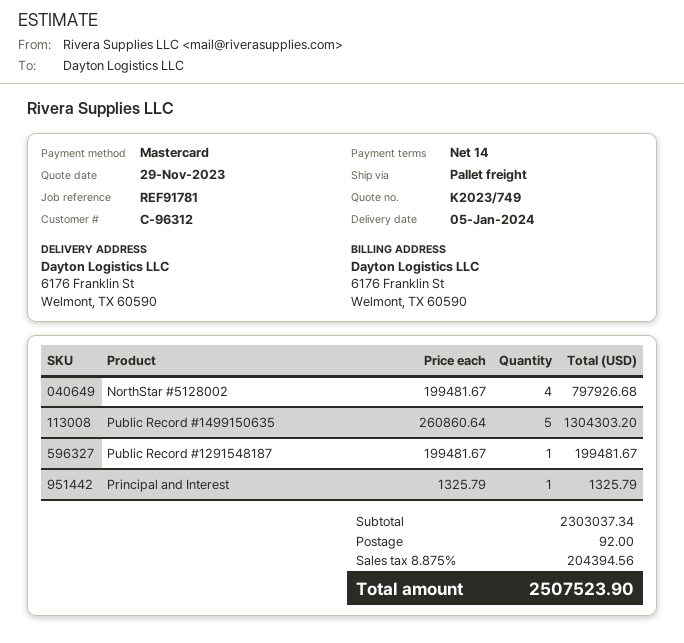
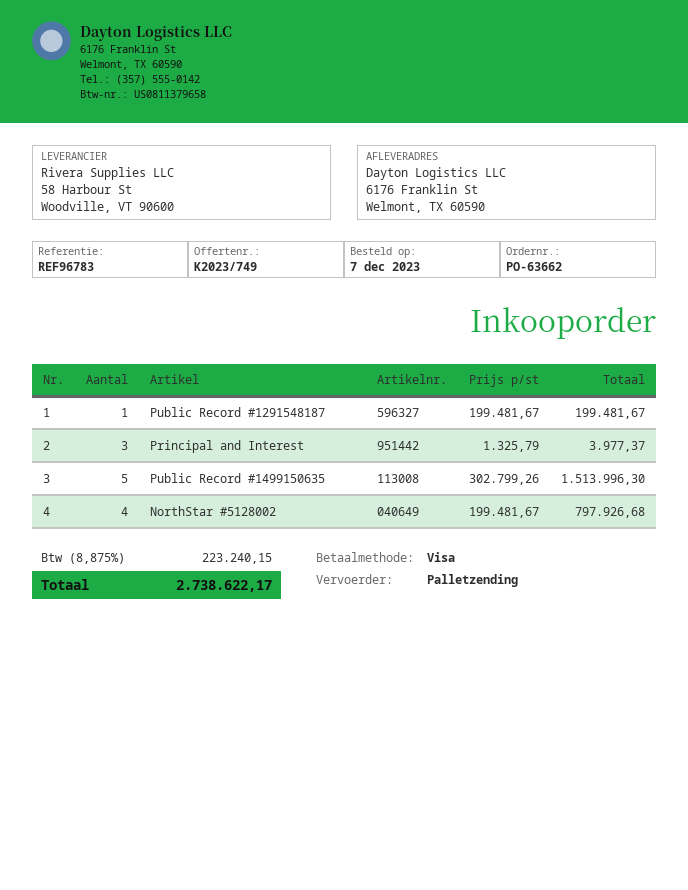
reference: REF91781 -> REF96783
payment method: Mastercard -> Visa
Public Record #1499150635: 5 x 260860.64 = 1304303.20 -> 5 x 302799.26 = 1513996.30
Principal and Interest: 1 x 1325.79 = 1325.79 -> 3 x 1325.79 = 3977.37
shipping: 92.00 -> none
tax: 8.875% = 204394.56 -> 8.875% = 223240.15
total: 2507523.90 -> 2738622.17

